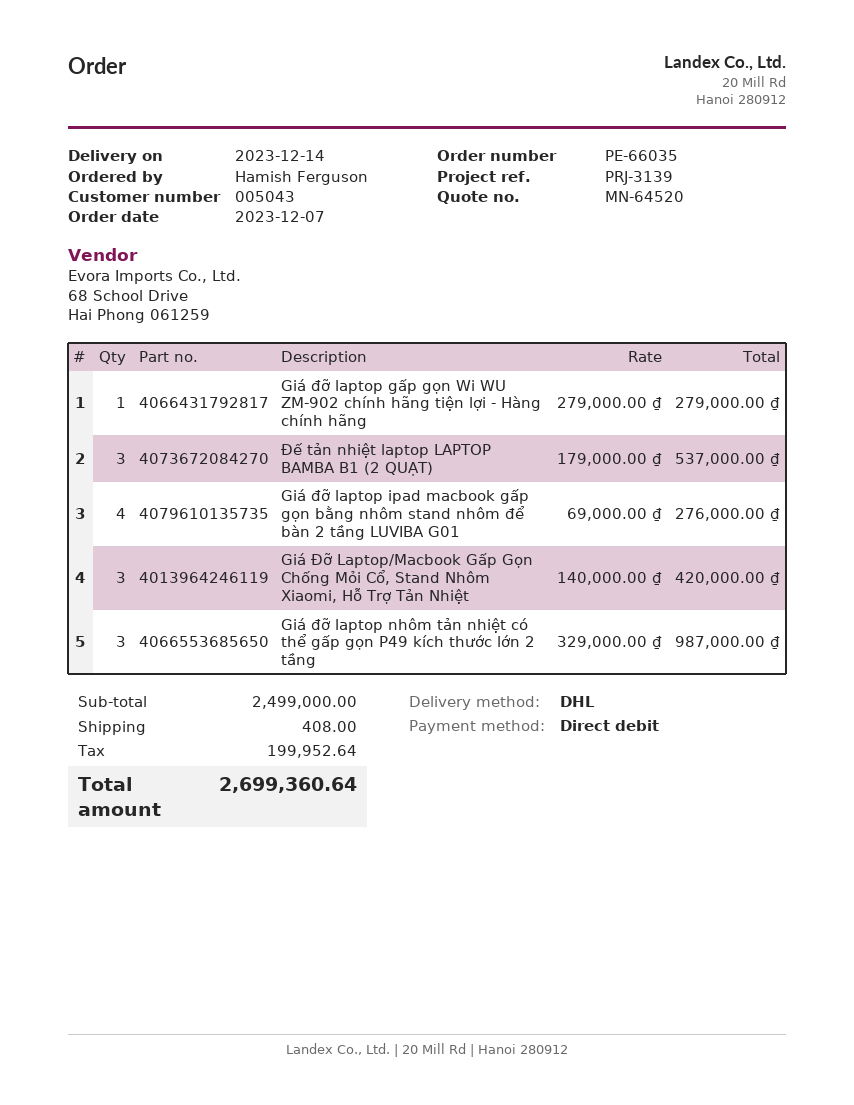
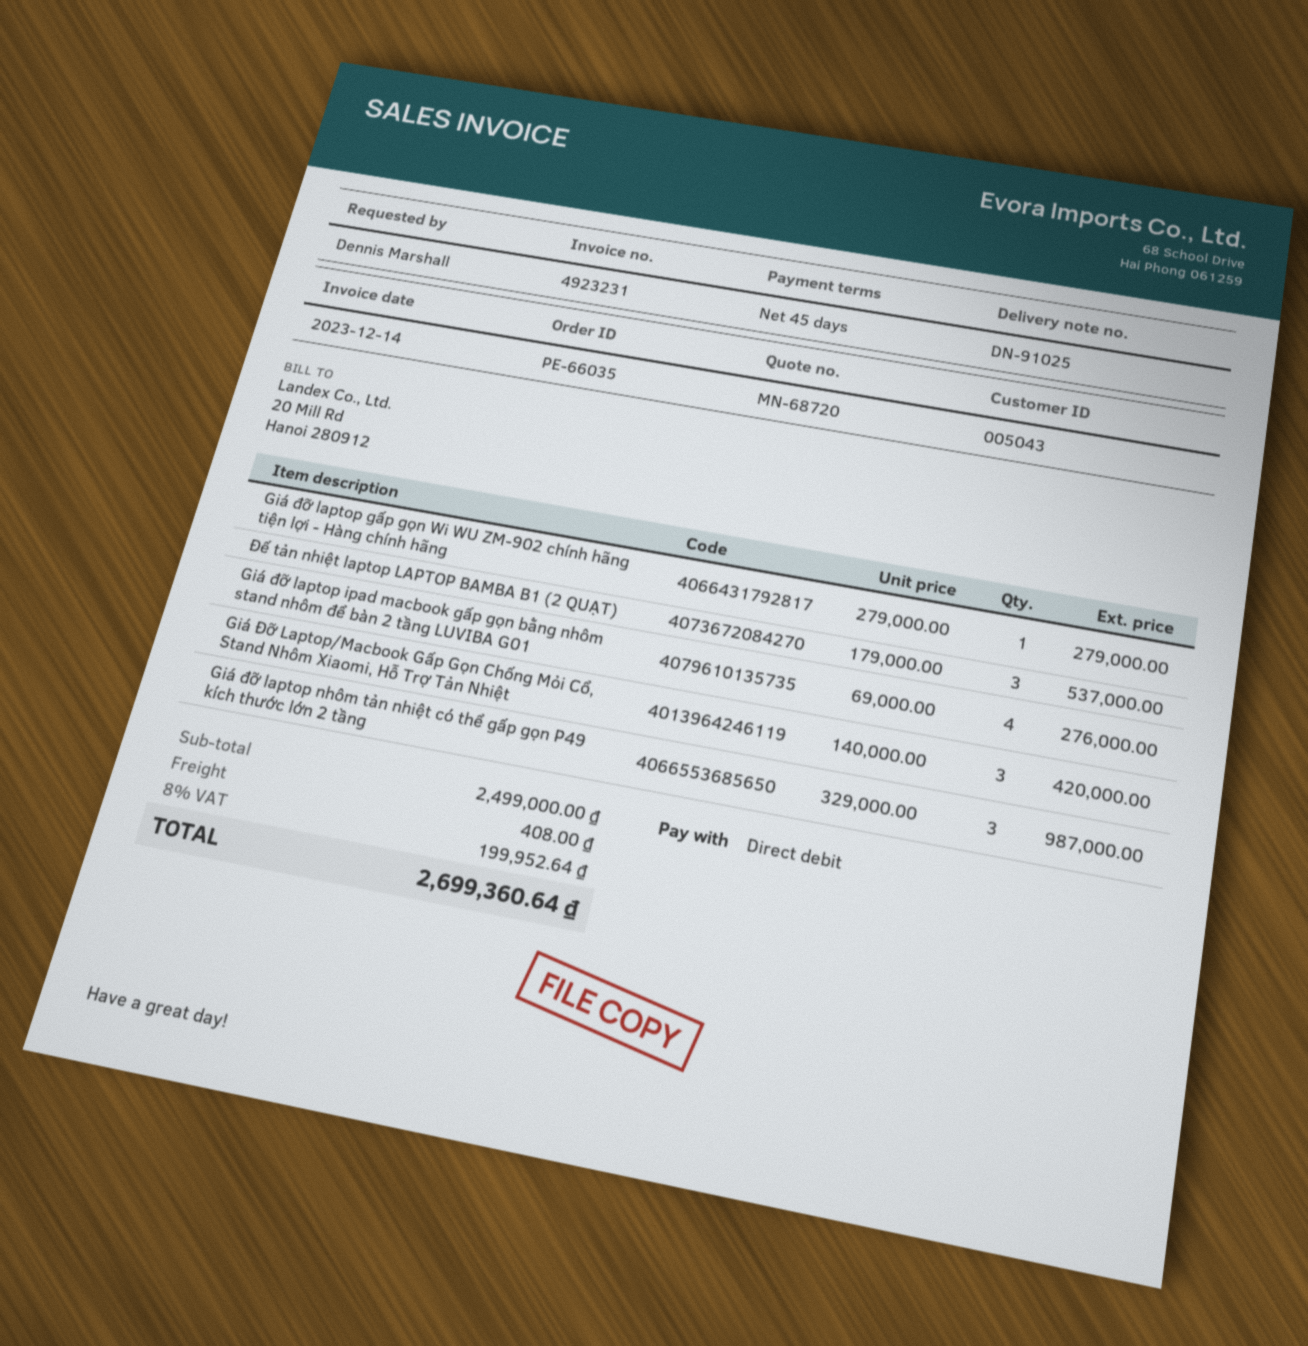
quote number: MN-64520 -> MN-68720
ordered by: Hamish Ferguson -> Dennis Marshall

